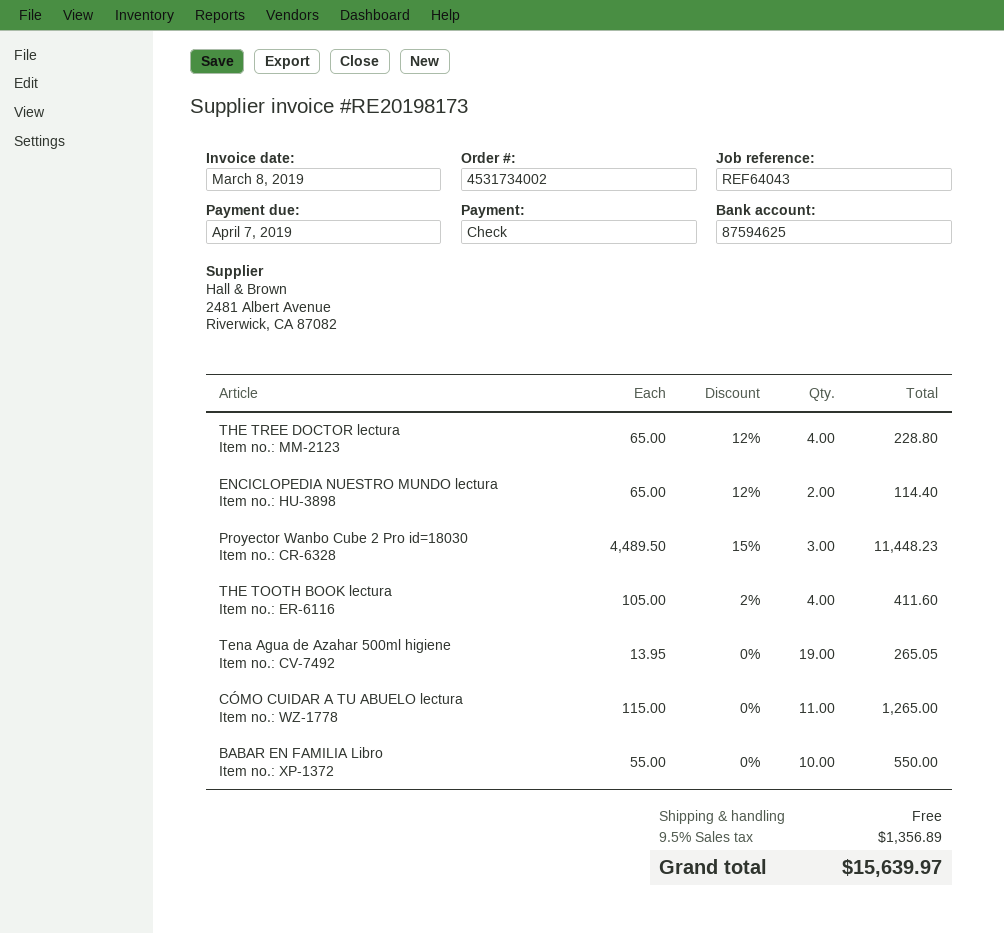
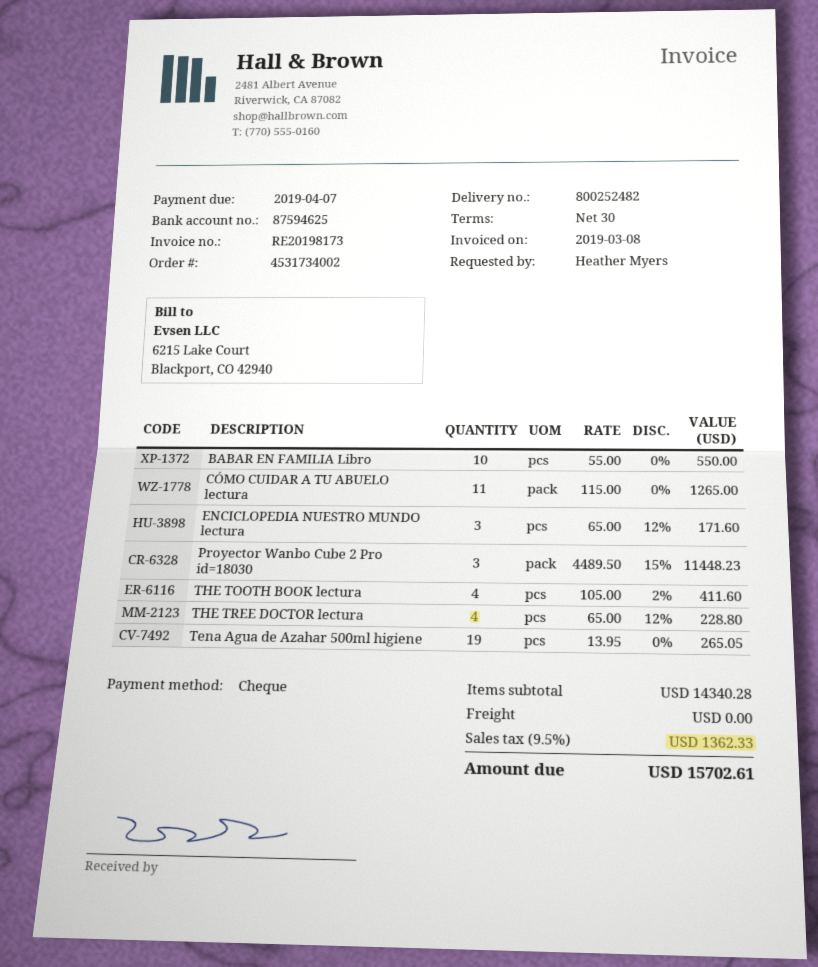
ENCICLOPEDIA NUESTRO MUNDO lectura: 2 x 65.00 - 12% = 114.40 -> 3 x 65.00 - 12% = 171.60
tax: 9.5% = 1356.89 -> 9.5% = 1362.33
total: 15639.97 -> 15702.61

